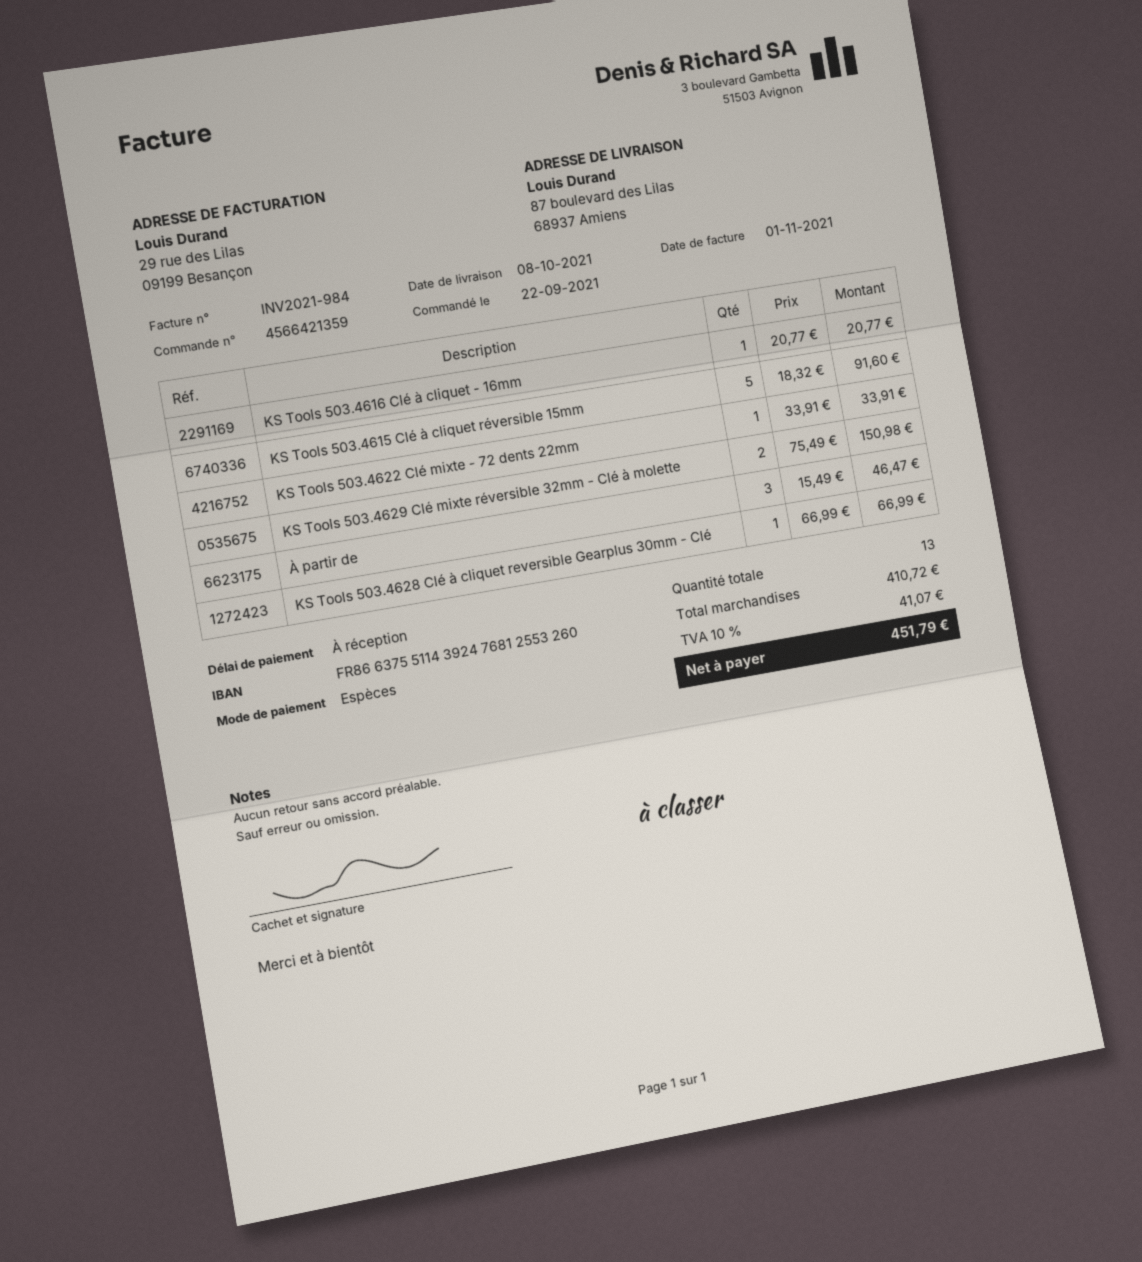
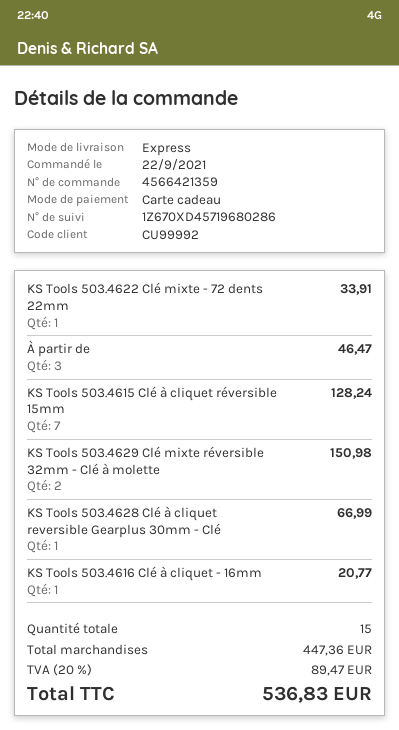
payment method: cash -> gift card
KS Tools 503.4615 Clé à cliquet réversible 15mm: 5 for 91.60 -> 7 for 128.24
total quantity: 13 -> 15
subtotal: 410.72 -> 447.36
tax: 10% = 41.07 -> 20% = 89.47
total: 451.79 -> 536.83

